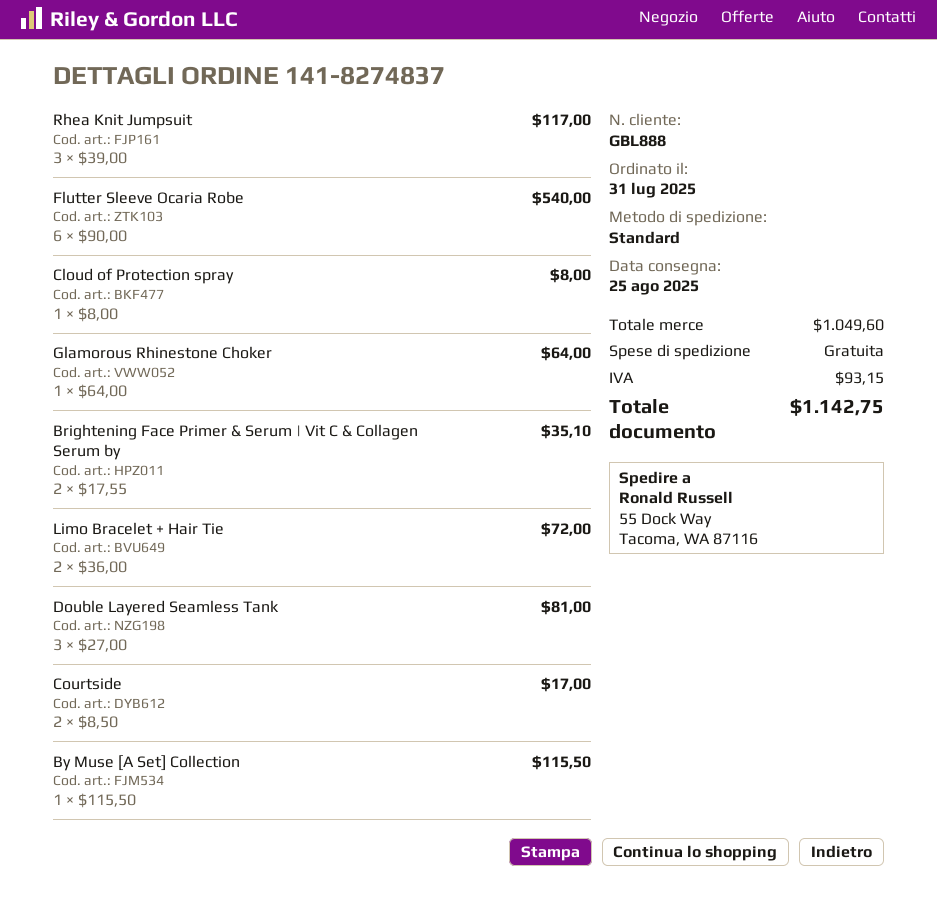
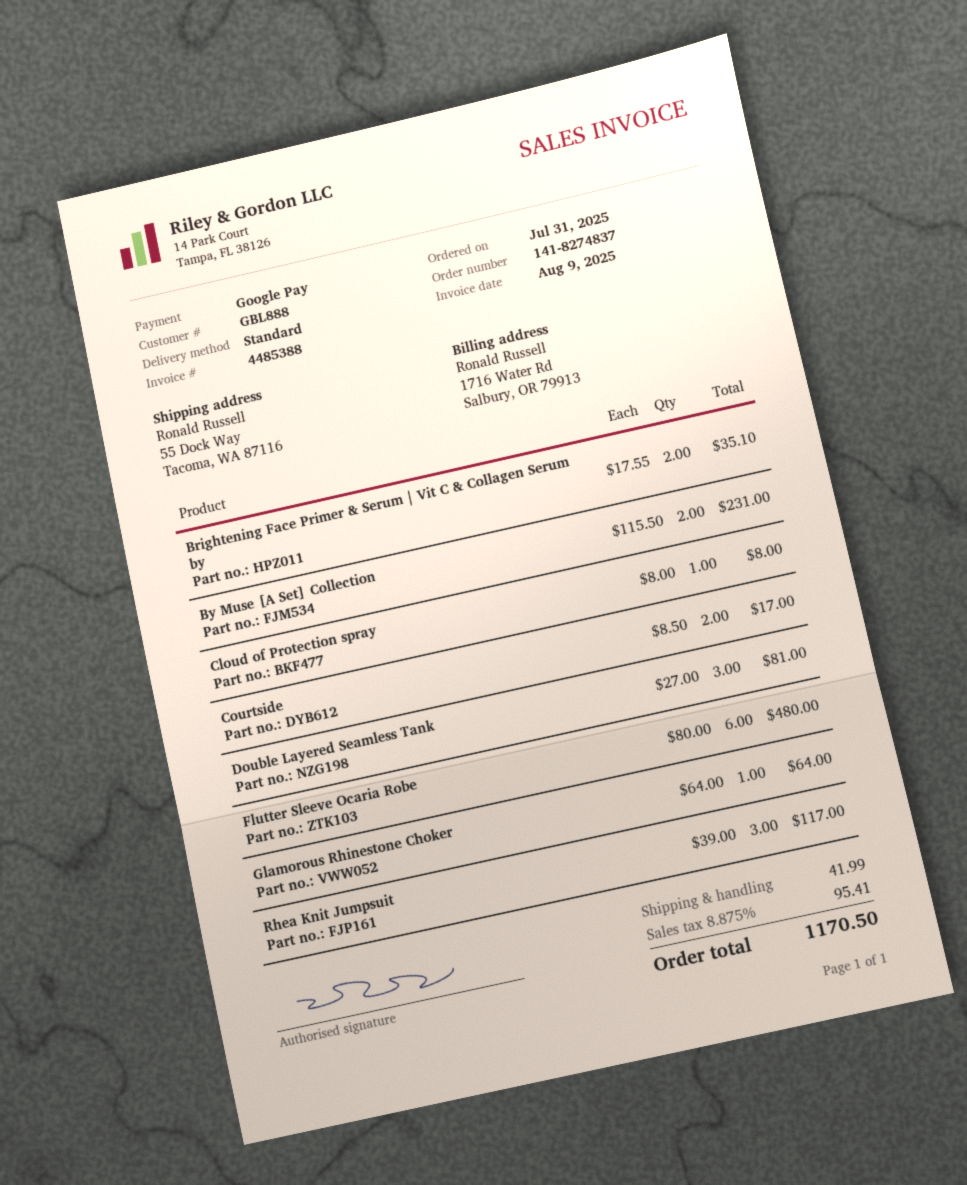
Flutter Sleeve Ocaria Robe: 6 x 90.00 = 540.00 -> 6 x 80.00 = 480.00
Limo Bracelet + Hair Tie: 2 x 36.00 = 72.00 -> none
By Muse [A Set] Collection: 1 x 115.50 = 115.50 -> 2 x 115.50 = 231.00
shipping: 0.00 -> 41.99
tax: 93.15 -> 95.41
total: 1142.75 -> 1170.50

